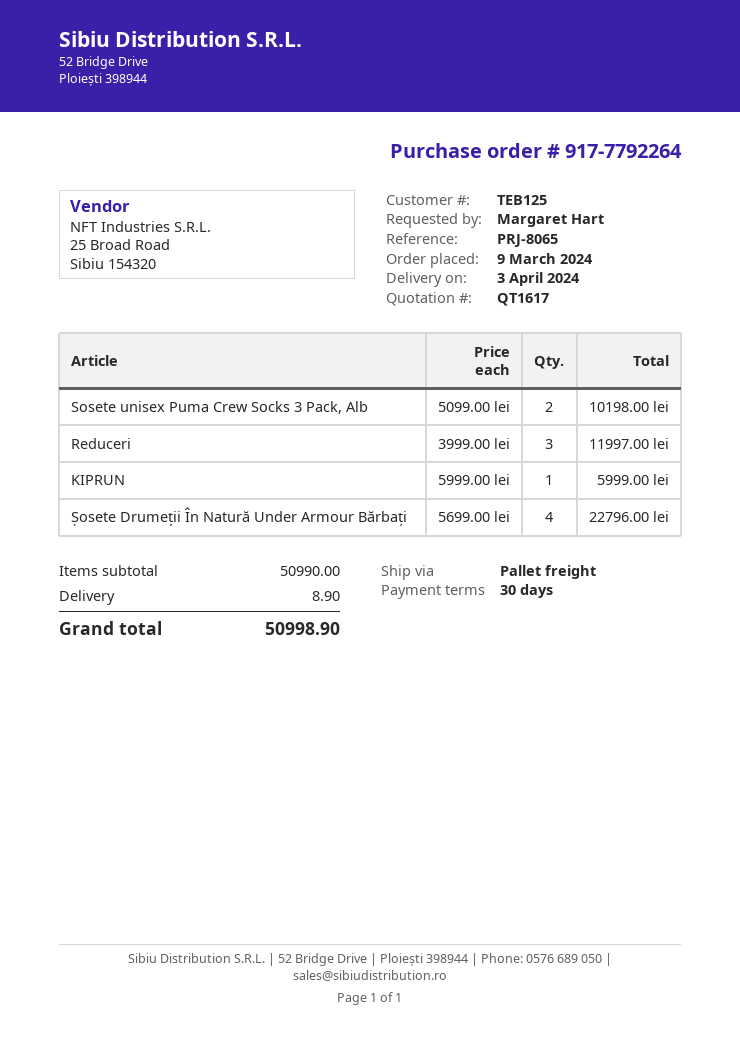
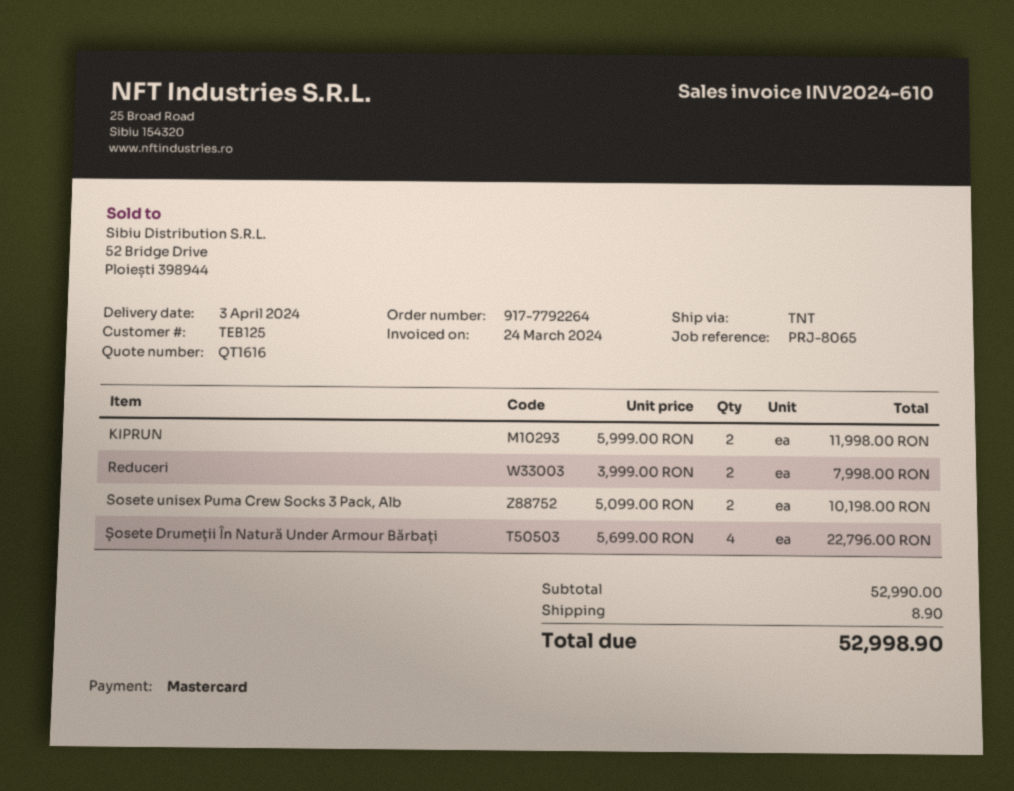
quote number: QT1617 -> QT1616
shipping method: pallet freight -> TNT
Reduceri: 3 x 3999.00 = 11997.00 -> 2 x 3999.00 = 7998.00
KIPRUN: 1 x 5999.00 = 5999.00 -> 2 x 5999.00 = 11998.00
subtotal: 50990.00 -> 52990.00
total: 50998.90 -> 52998.90

